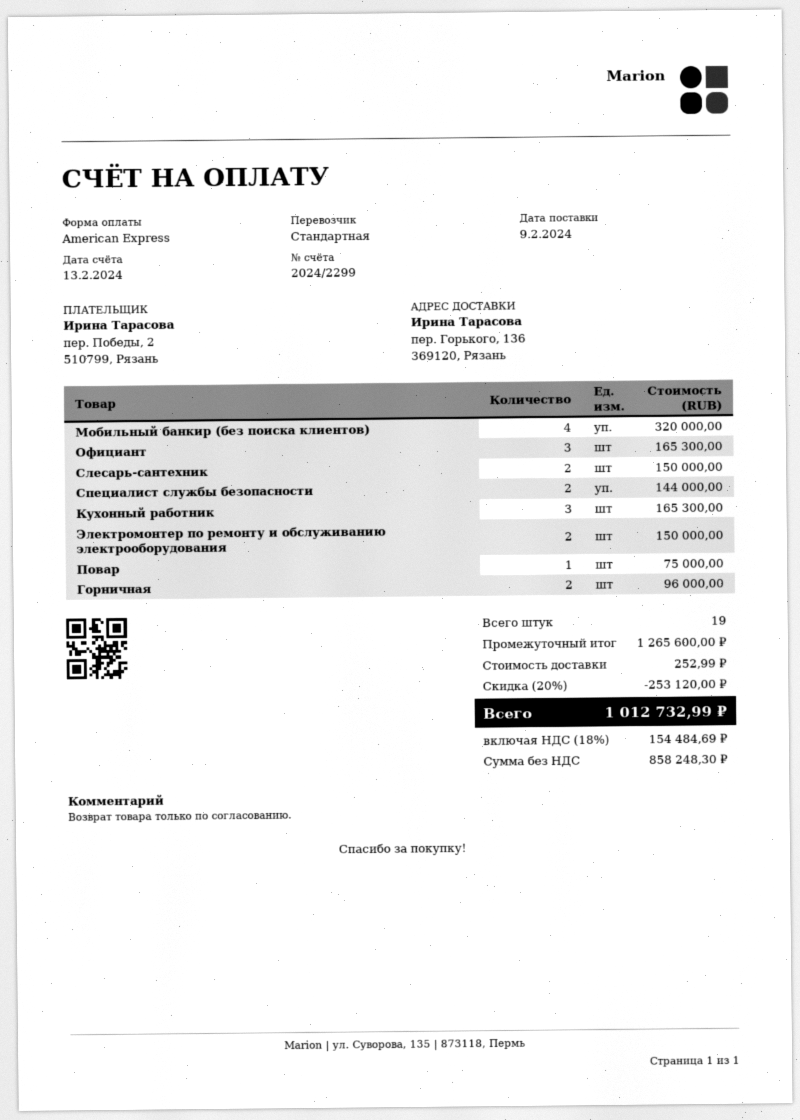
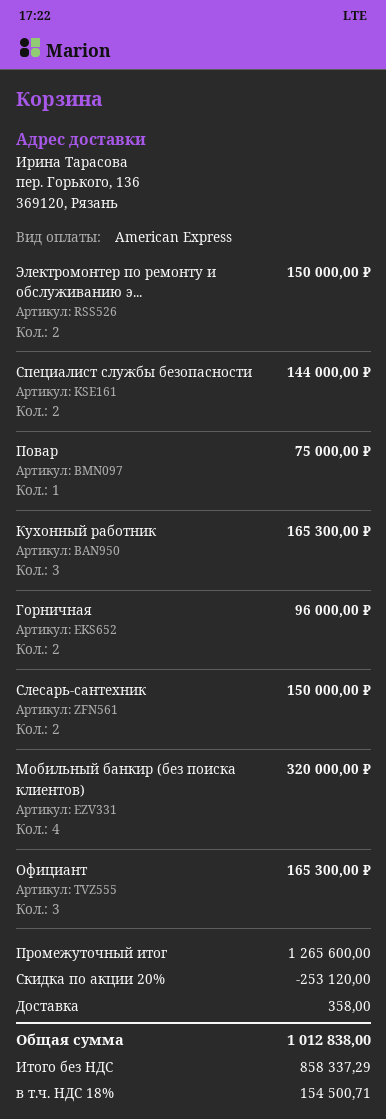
shipping: 252.99 -> 358.00
net: 858248.30 -> 858337.29
tax: 18% = 154484.69 -> 18% = 154500.71
total: 1012732.99 -> 1012838.00

